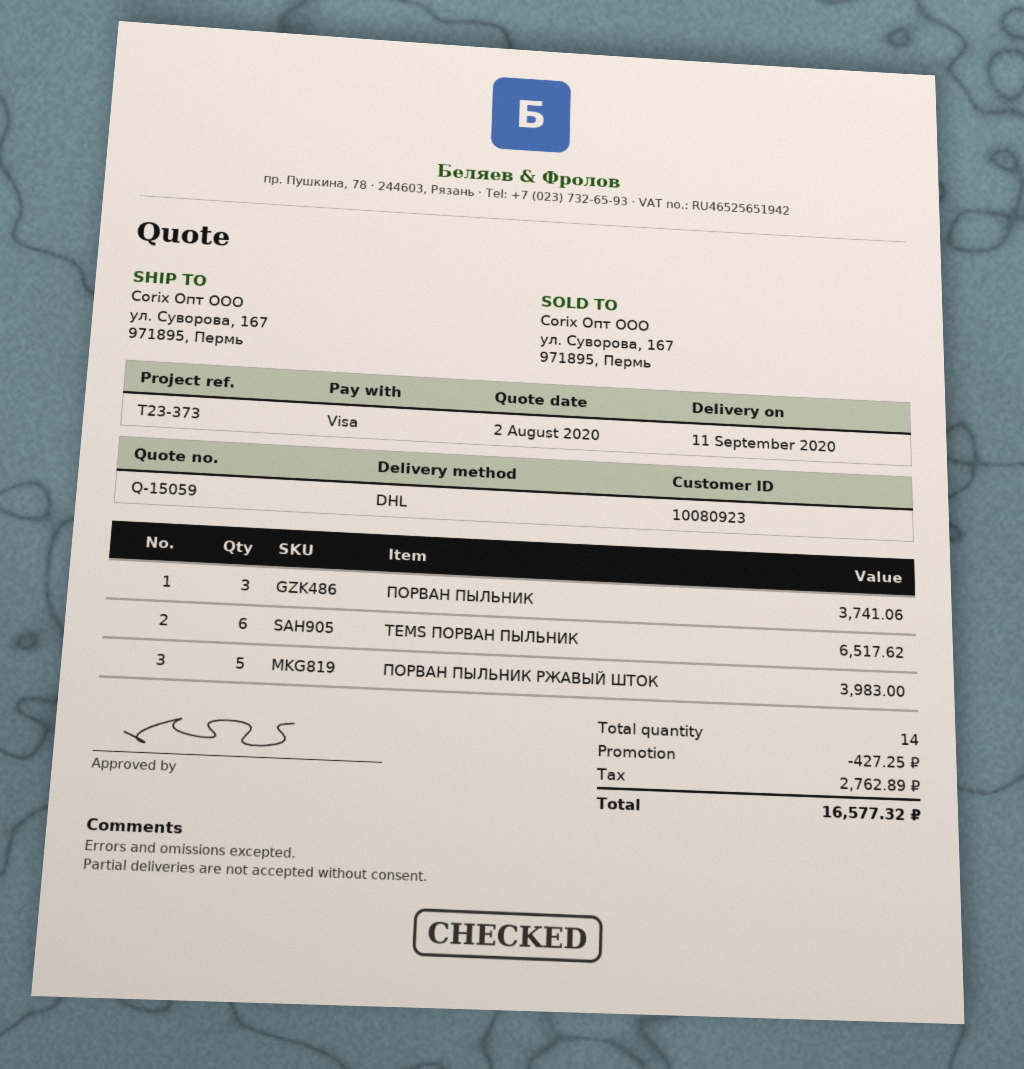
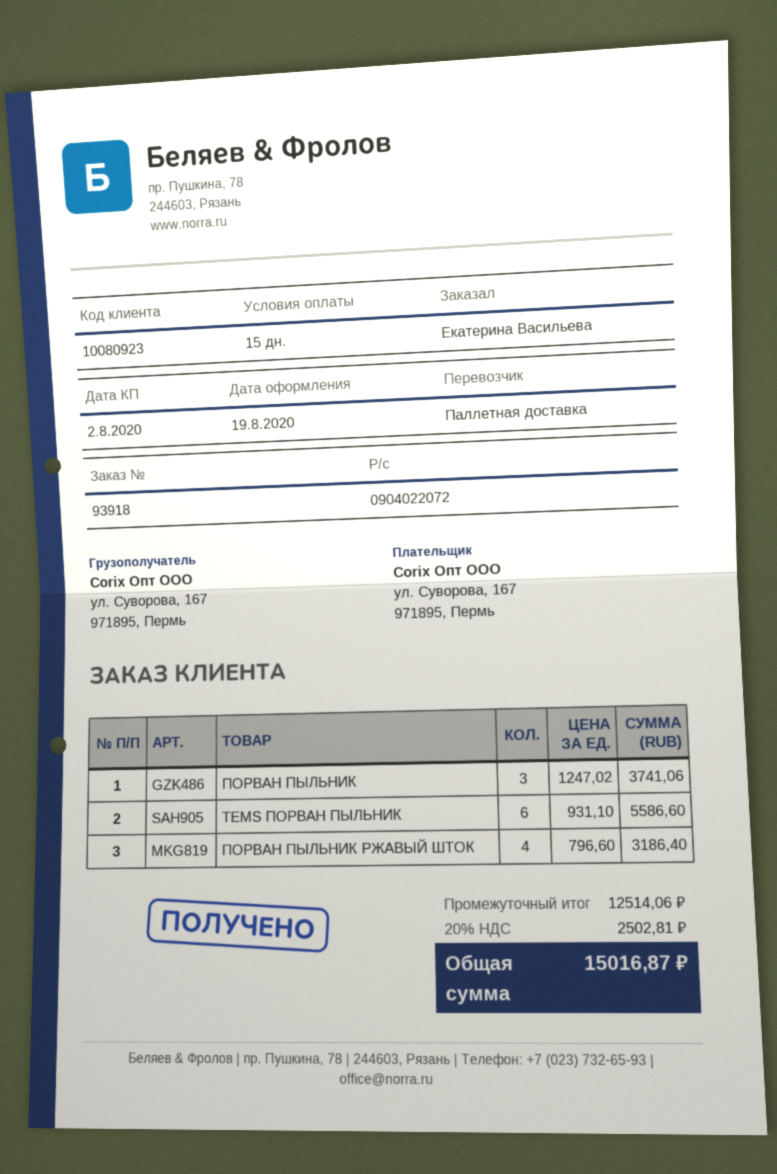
shipping method: DHL -> pallet freight
TEMS ПОРВАН ПЫЛЬНИК: 6 for 6517.62 -> 6 for 5586.60
ПОРВАН ПЫЛЬНИК РЖАВЫЙ ШТОК: 5 for 3983.00 -> 4 for 3186.40
discount: 427.25 -> none
tax: 2762.89 -> 2502.81
total: 16577.32 -> 15016.87

